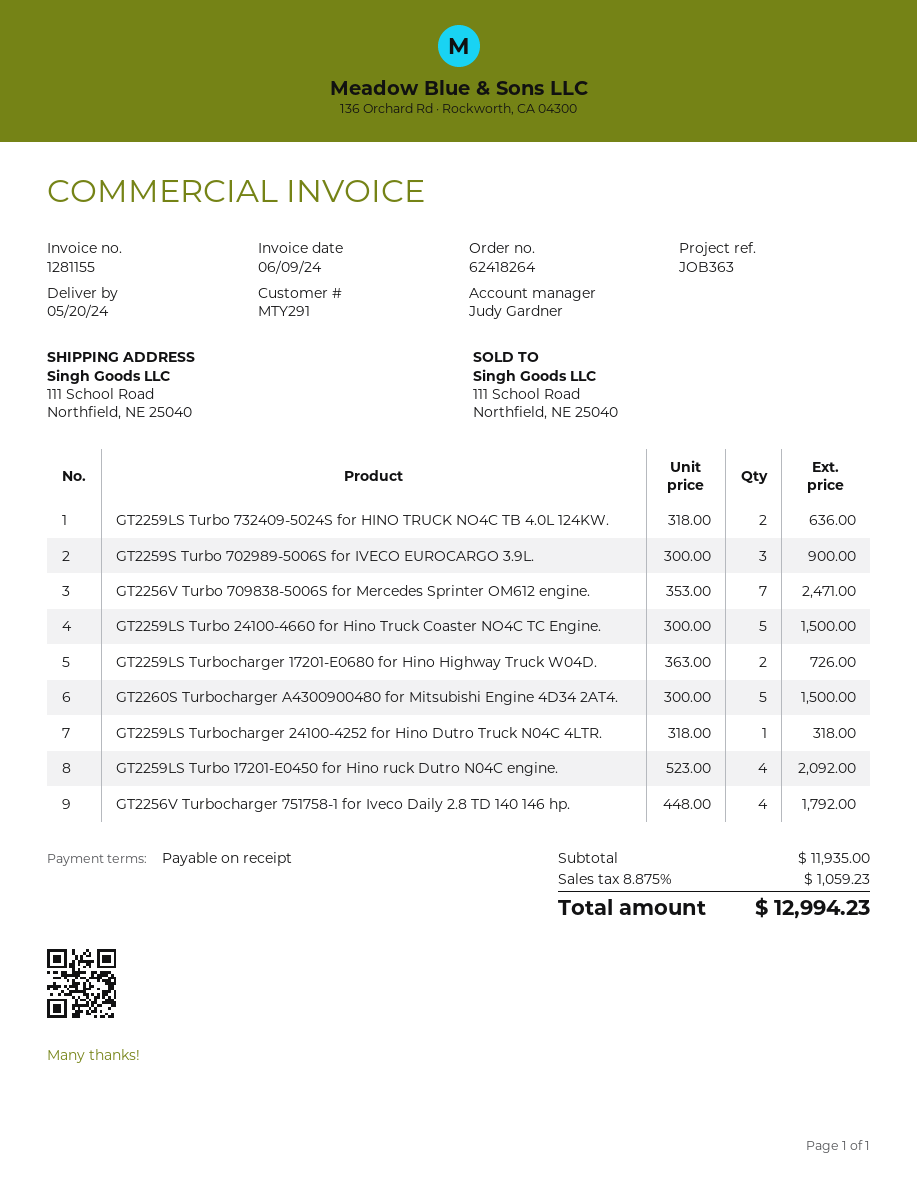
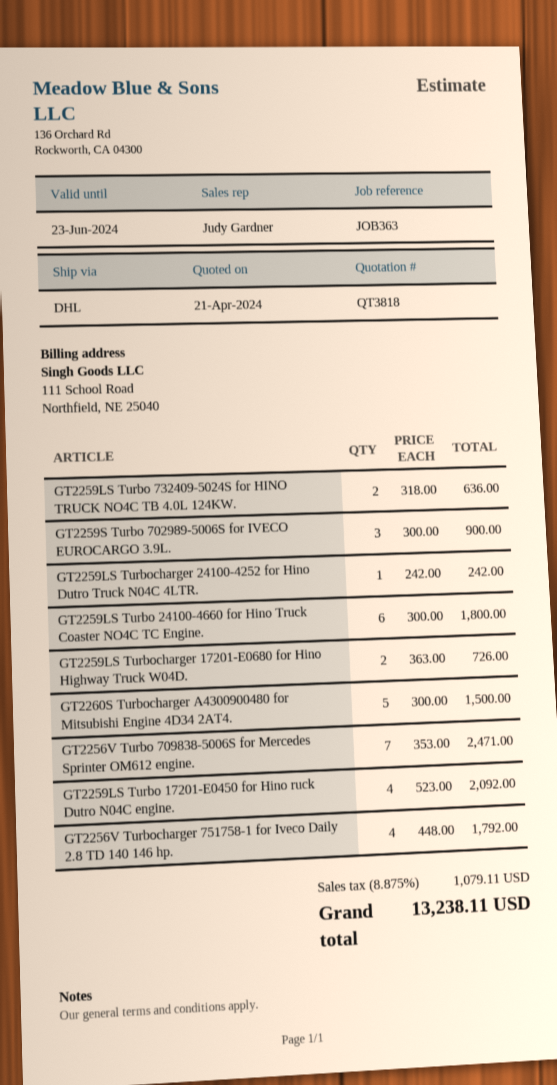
GT2259LS Turbo 24100-4660 for Hino Truck Coaster NO4C TC Engine.: 5 x 300.00 = 1500.00 -> 6 x 300.00 = 1800.00
GT2259LS Turbocharger 24100-4252 for Hino Dutro Truck N04C 4LTR.: 1 x 318.00 = 318.00 -> 1 x 242.00 = 242.00
tax: 8.875% = 1059.23 -> 8.875% = 1079.11
total: 12994.23 -> 13238.11

